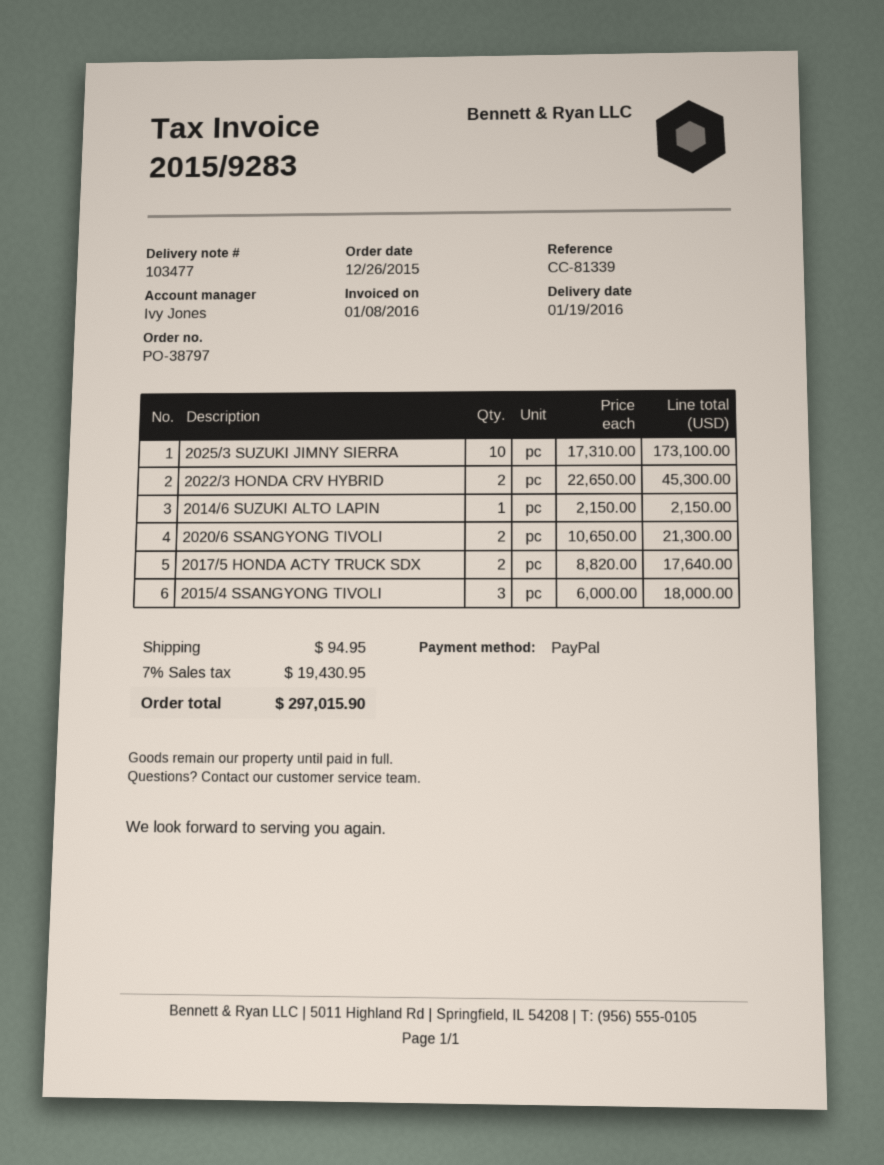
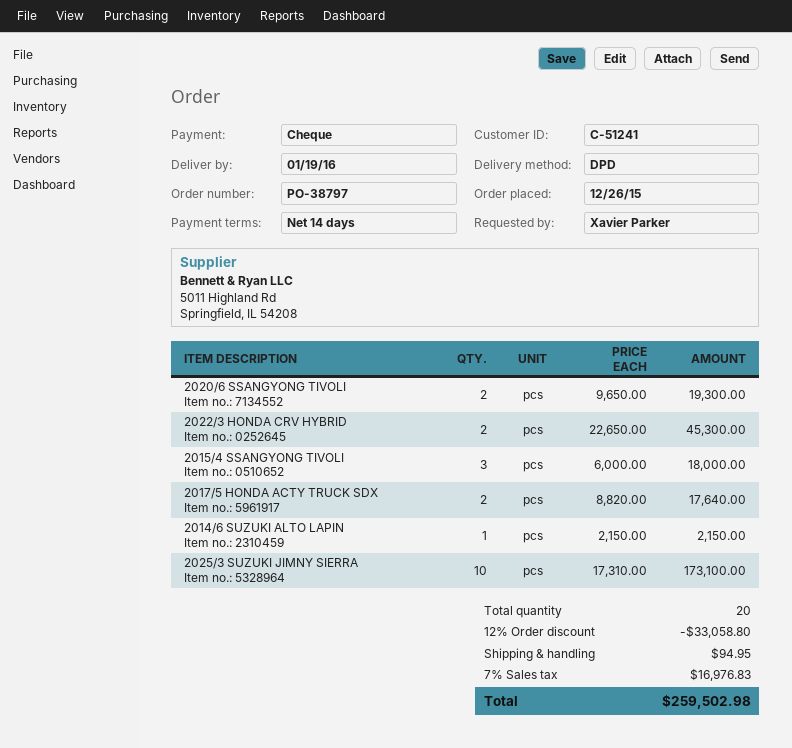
payment method: PayPal -> cheque
2020/6 SSANGYONG TIVOLI: 2 x 10650.00 = 21300.00 -> 2 x 9650.00 = 19300.00
discount: none -> 12% = 33058.80
tax: 7% = 19430.95 -> 7% = 16976.83
total: 297015.90 -> 259502.98

